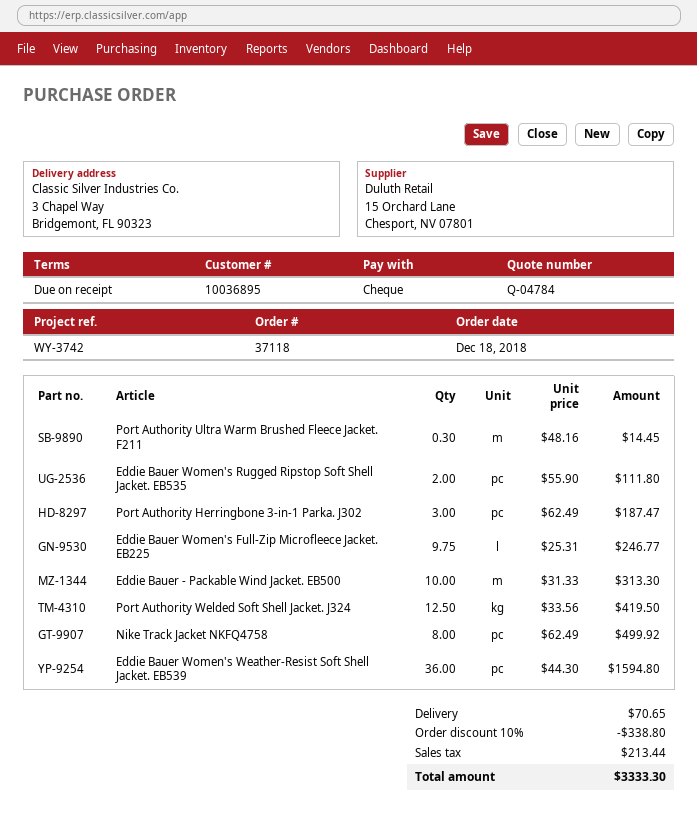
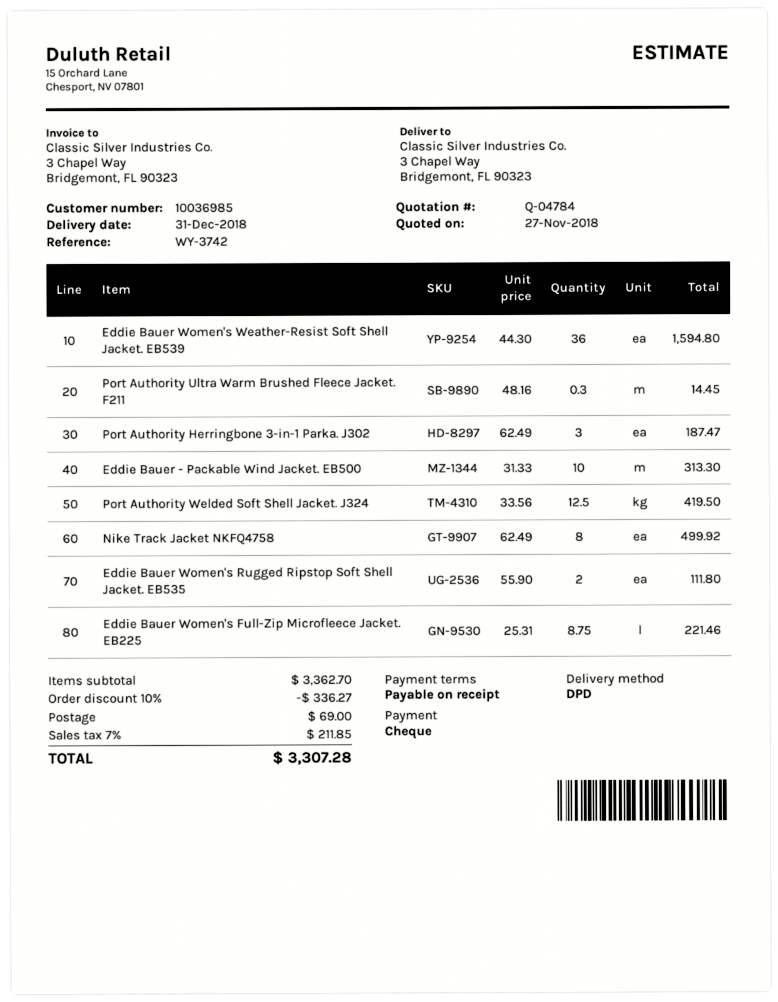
customer number: 10036895 -> 10036985
Eddie Bauer Women's Full-Zip Microfleece Jacket. EB225: 9.75 x 25.31 = 246.77 -> 8.75 x 25.31 = 221.46
discount: 10% = 338.80 -> 10% = 336.27
shipping: 70.65 -> 69.00
tax: 213.44 -> 211.85
total: 3333.30 -> 3307.28

